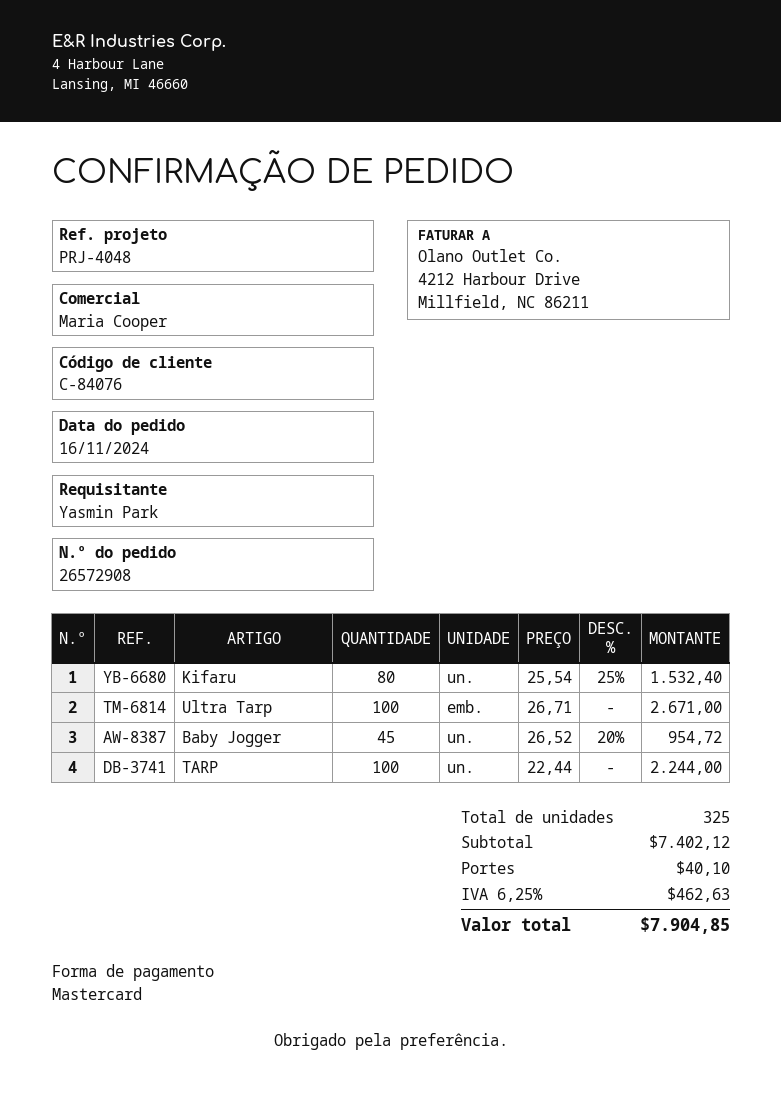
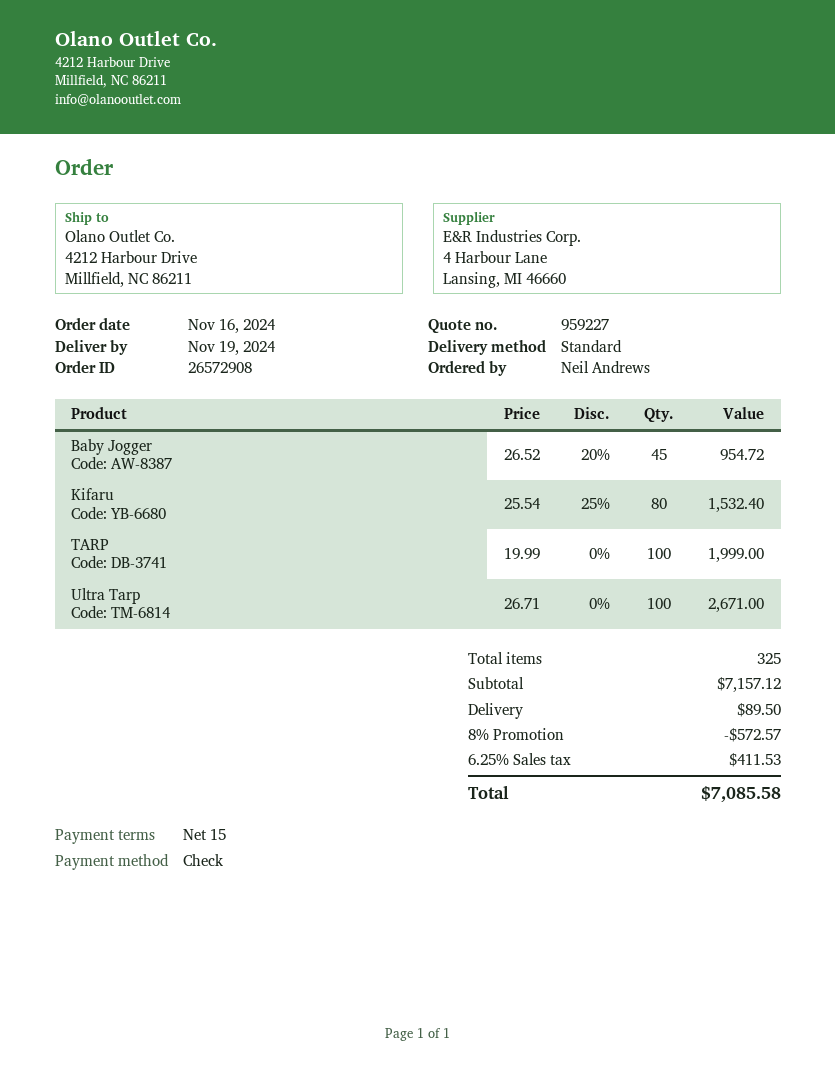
ordered by: Yasmin Park -> Neil Andrews
payment method: Mastercard -> cheque
TARP: 100 x 22.44 = 2244.00 -> 100 x 19.99 = 1999.00
subtotal: 7402.12 -> 7157.12
discount: none -> 8% = 572.57
shipping: 40.10 -> 89.50
tax: 6.25% = 462.63 -> 6.25% = 411.53
total: 7904.85 -> 7085.58

